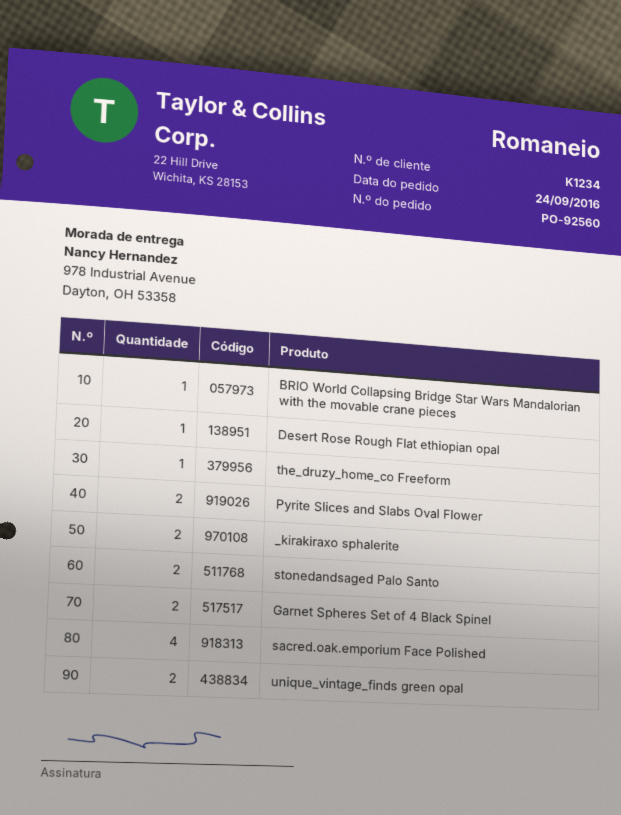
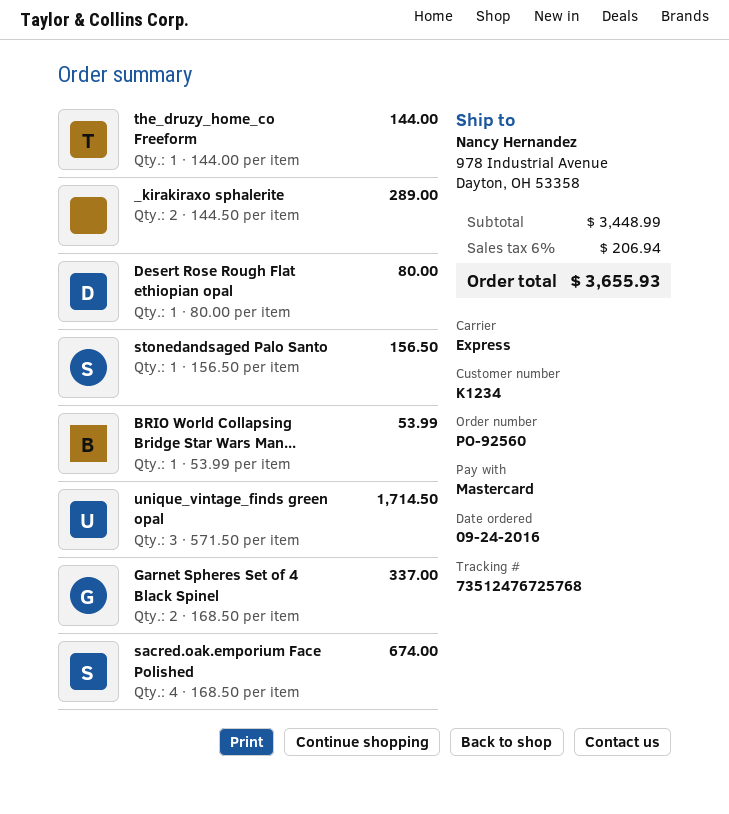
Pyrite Slices and Slabs Oval Flower: 2 -> none
stonedandsaged Palo Santo: 2 -> 1
unique_vintage_finds green opal: 2 -> 3

